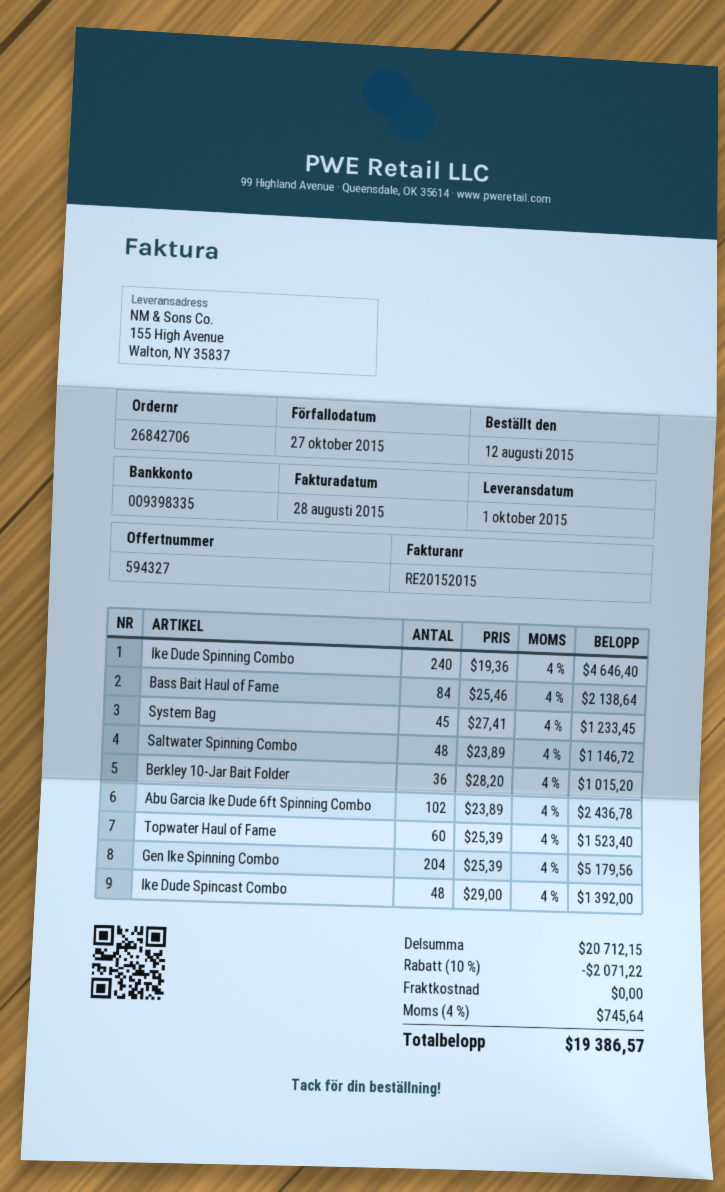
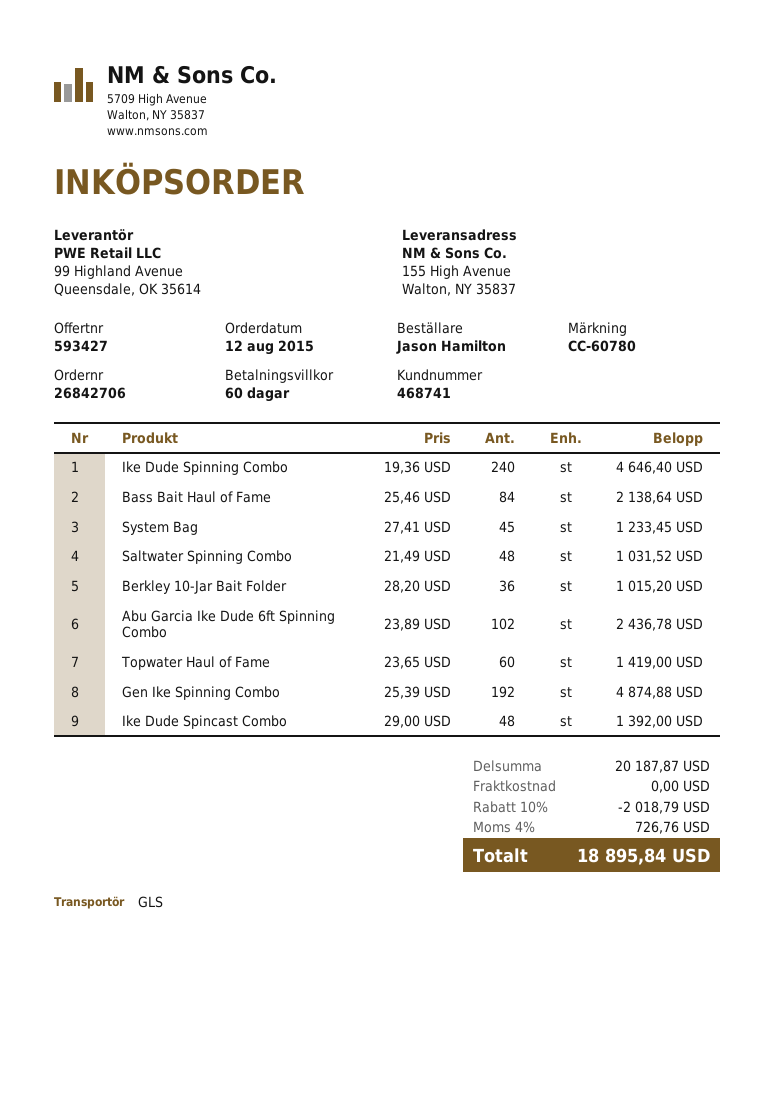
quote number: 594327 -> 593427
Saltwater Spinning Combo: 48 x 23.89 = 1146.72 -> 48 x 21.49 = 1031.52
Topwater Haul of Fame: 60 x 25.39 = 1523.40 -> 60 x 23.65 = 1419.00
Gen Ike Spinning Combo: 204 x 25.39 = 5179.56 -> 192 x 25.39 = 4874.88
subtotal: 20712.15 -> 20187.87
discount: 10% = 2071.22 -> 10% = 2018.79
tax: 4% = 745.64 -> 4% = 726.76
total: 19386.57 -> 18895.84

